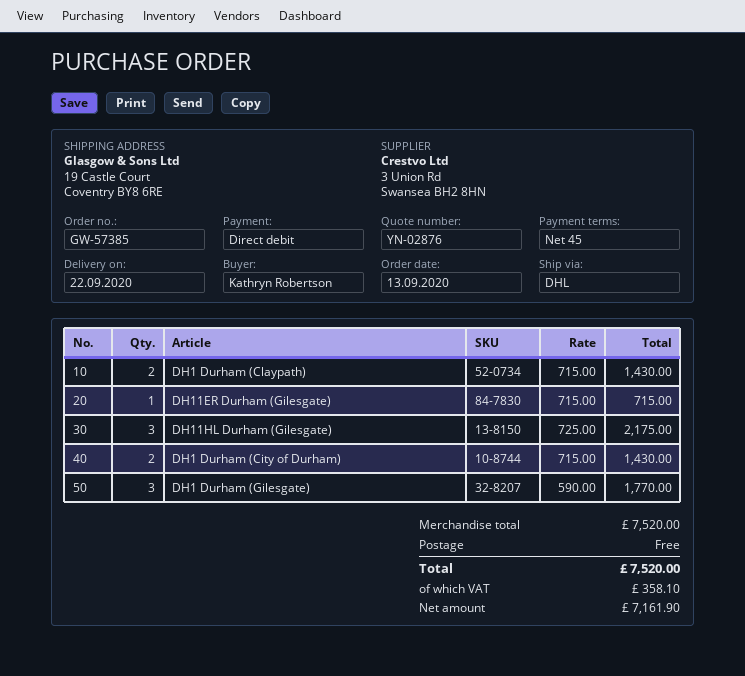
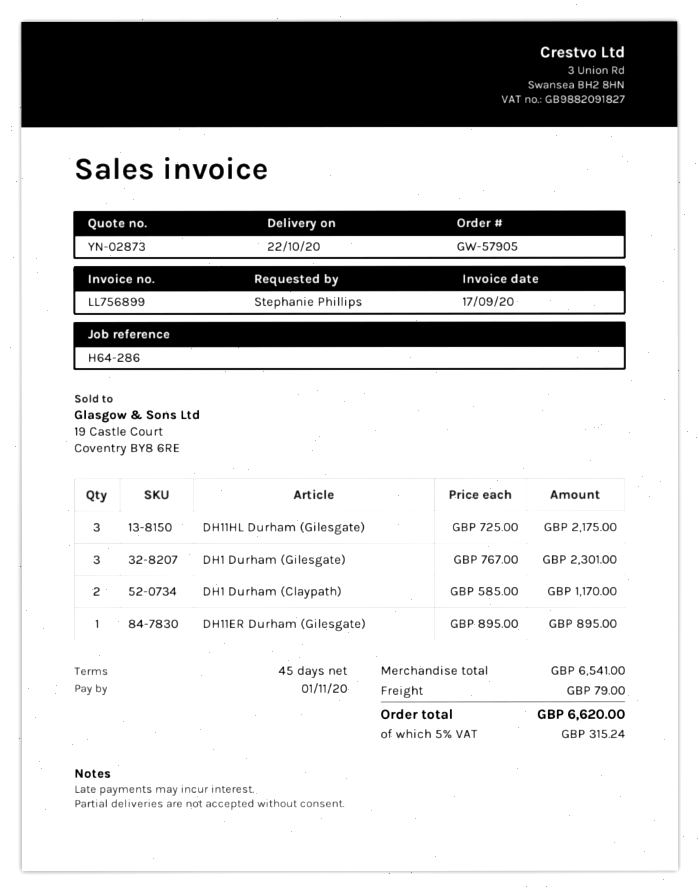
quote number: YN-02876 -> YN-02873
order number: GW-57385 -> GW-57905
delivery date: 2020-09-22 -> 2020-10-22
ordered by: Kathryn Robertson -> Stephanie Phillips
DH1 Durham (Claypath): 2 x 715.00 = 1430.00 -> 2 x 585.00 = 1170.00
DH11ER Durham (Gilesgate): 1 x 715.00 = 715.00 -> 1 x 895.00 = 895.00
DH1 Durham (City of Durham): 2 x 715.00 = 1430.00 -> none
DH1 Durham (Gilesgate): 3 x 590.00 = 1770.00 -> 3 x 767.00 = 2301.00
subtotal: 7520.00 -> 6541.00
shipping: 0.00 -> 79.00
tax: 358.10 -> 315.24
total: 7520.00 -> 6620.00

